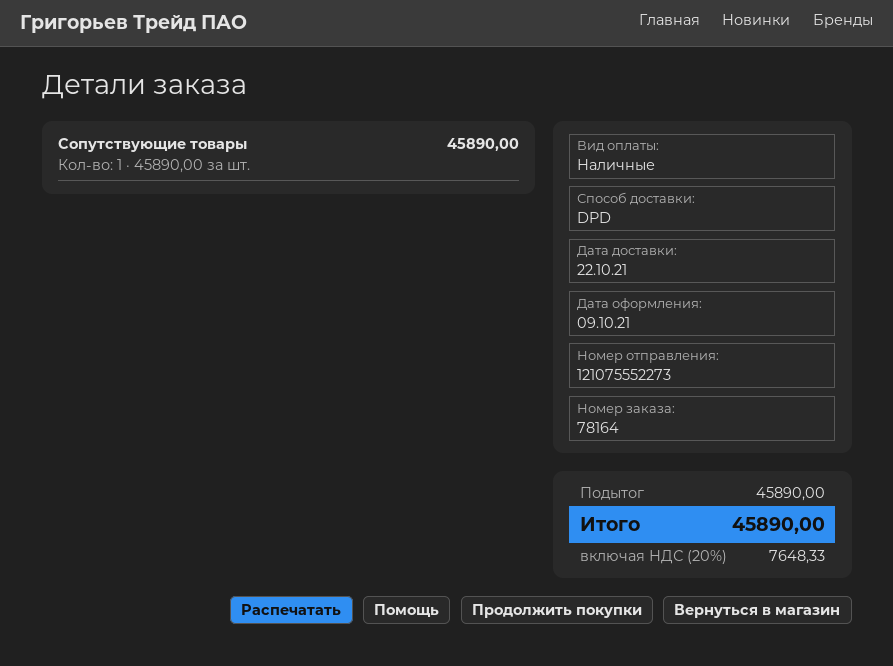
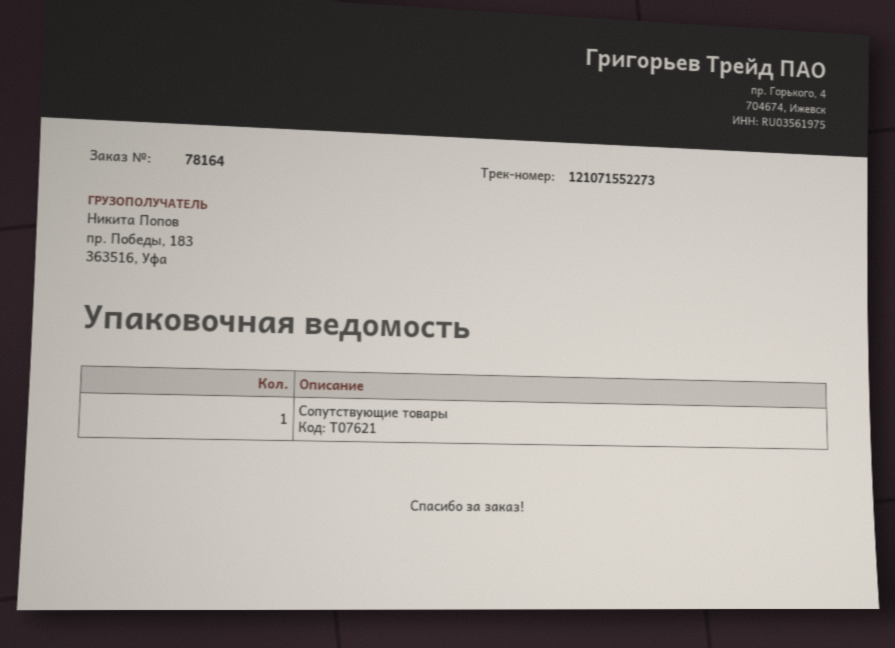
tracking number: 121075552273 -> 121071552273

